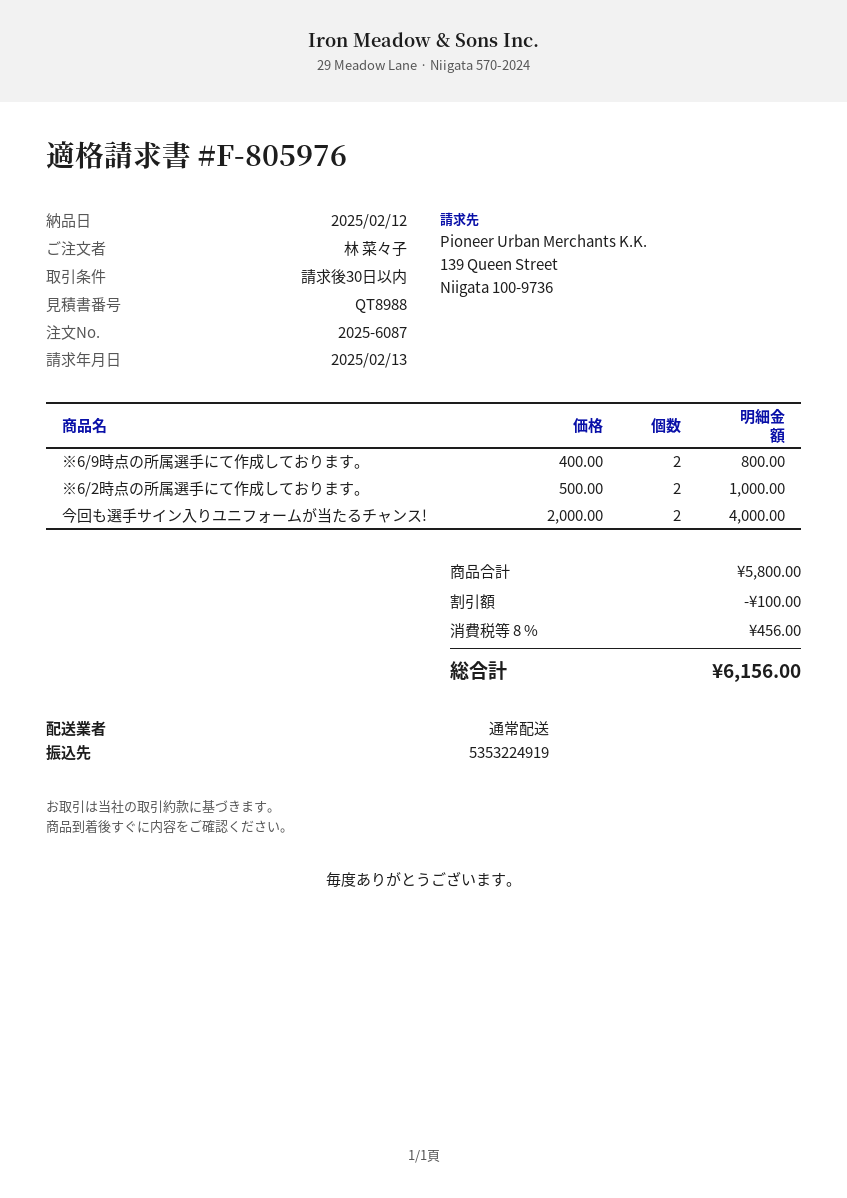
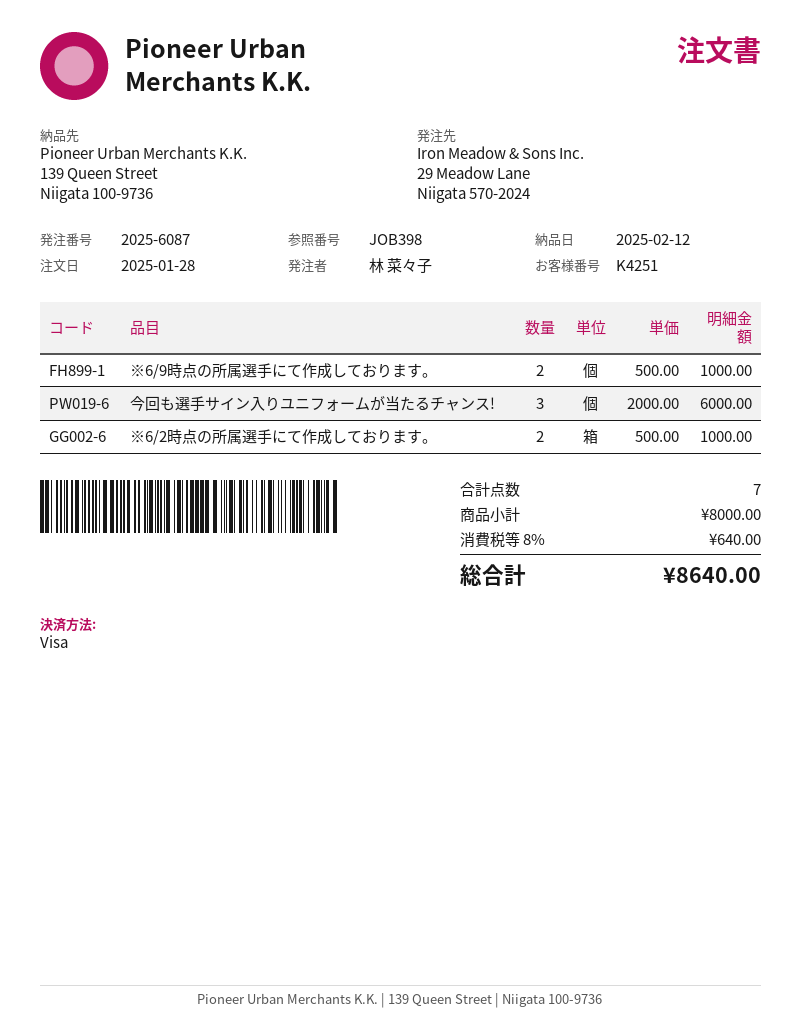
※6/9時点の所属選手にて作成しております。: 2 x 400.00 = 800.00 -> 2 x 500.00 = 1000.00
今回も選手サイン入りユニフォームが当たるチャンス!: 2 x 2000.00 = 4000.00 -> 3 x 2000.00 = 6000.00
subtotal: 5800.00 -> 8000.00
discount: 100.00 -> none
tax: 8% = 456.00 -> 8% = 640.00
total: 6156.00 -> 8640.00

